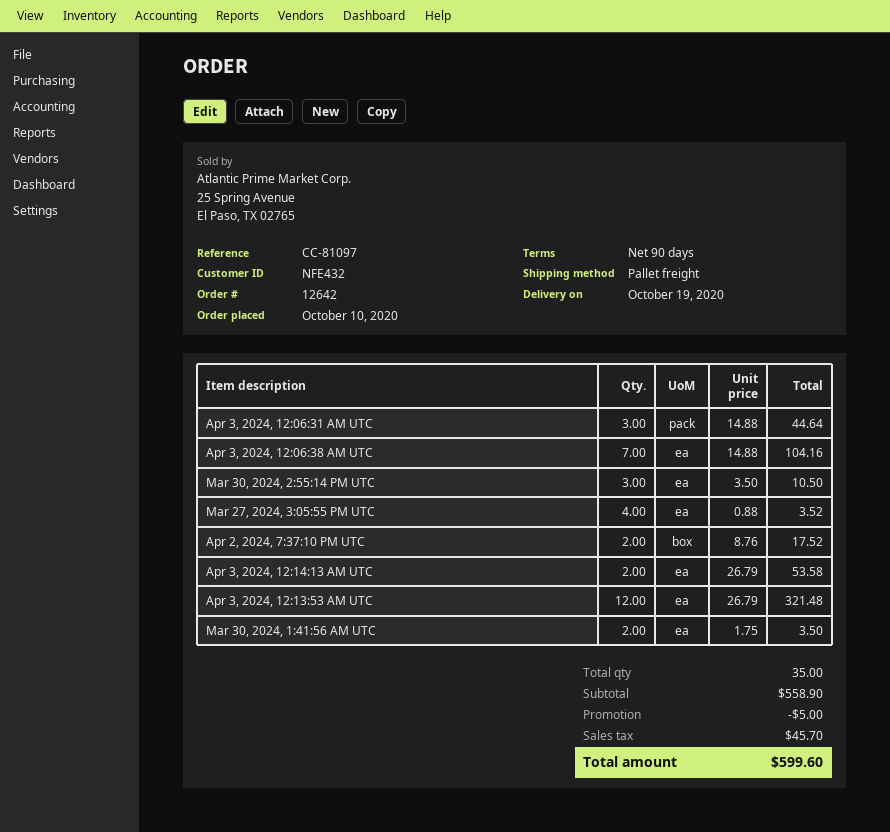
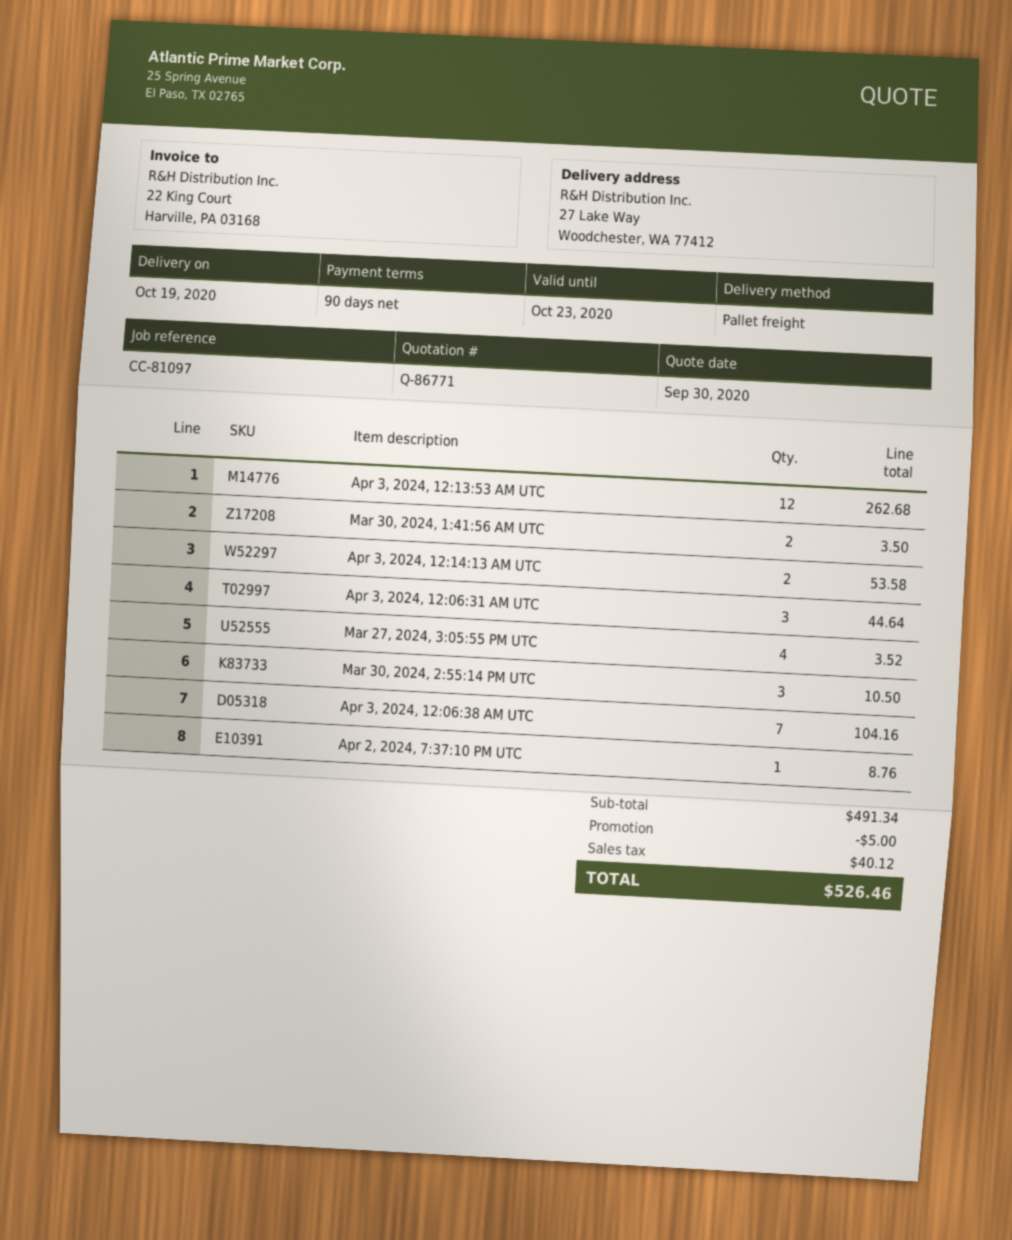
Apr 2, 2024, 7:37:10 PM UTC: 2 for 17.52 -> 1 for 8.76
Apr 3, 2024, 12:13:53 AM UTC: 12 for 321.48 -> 12 for 262.68
subtotal: 558.90 -> 491.34
tax: 45.70 -> 40.12
total: 599.60 -> 526.46

